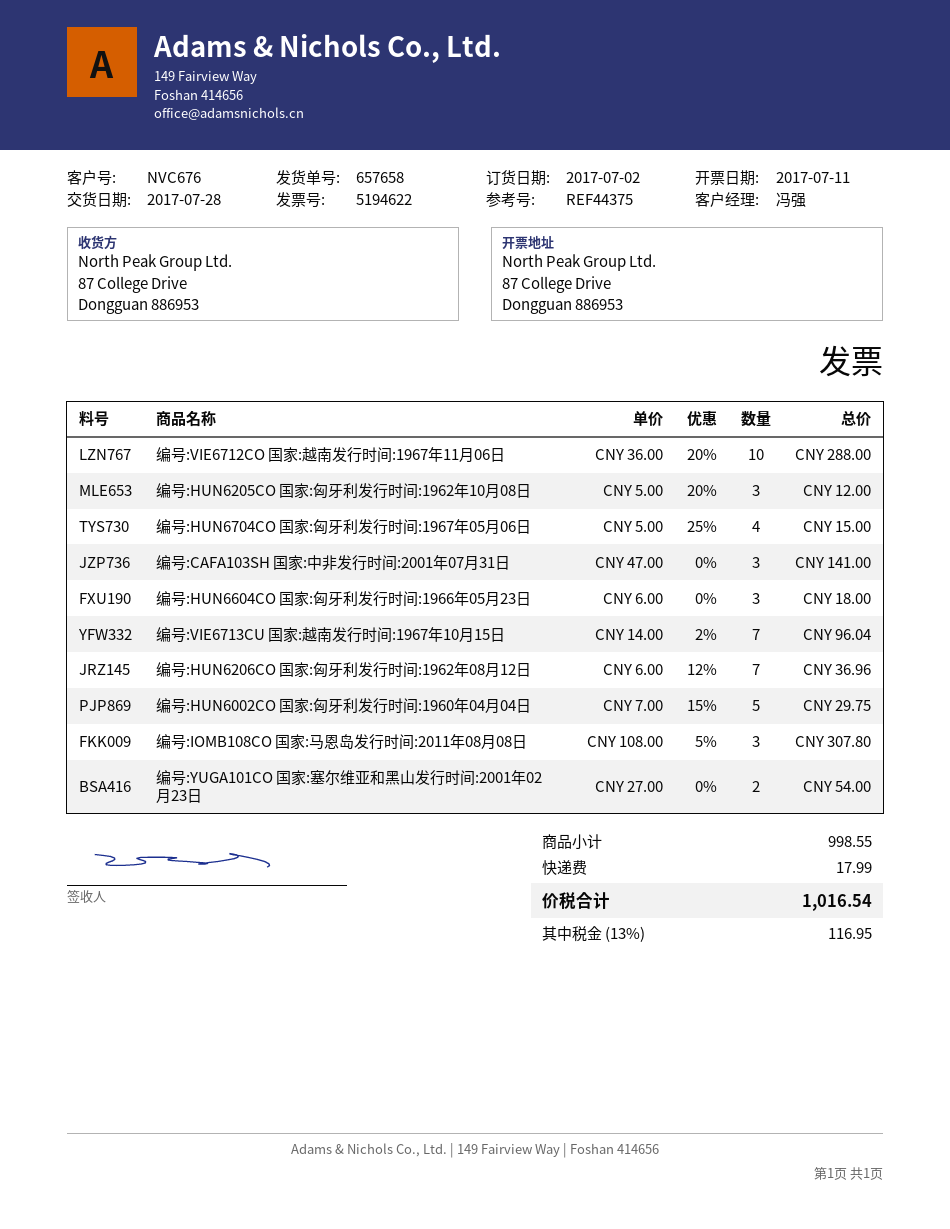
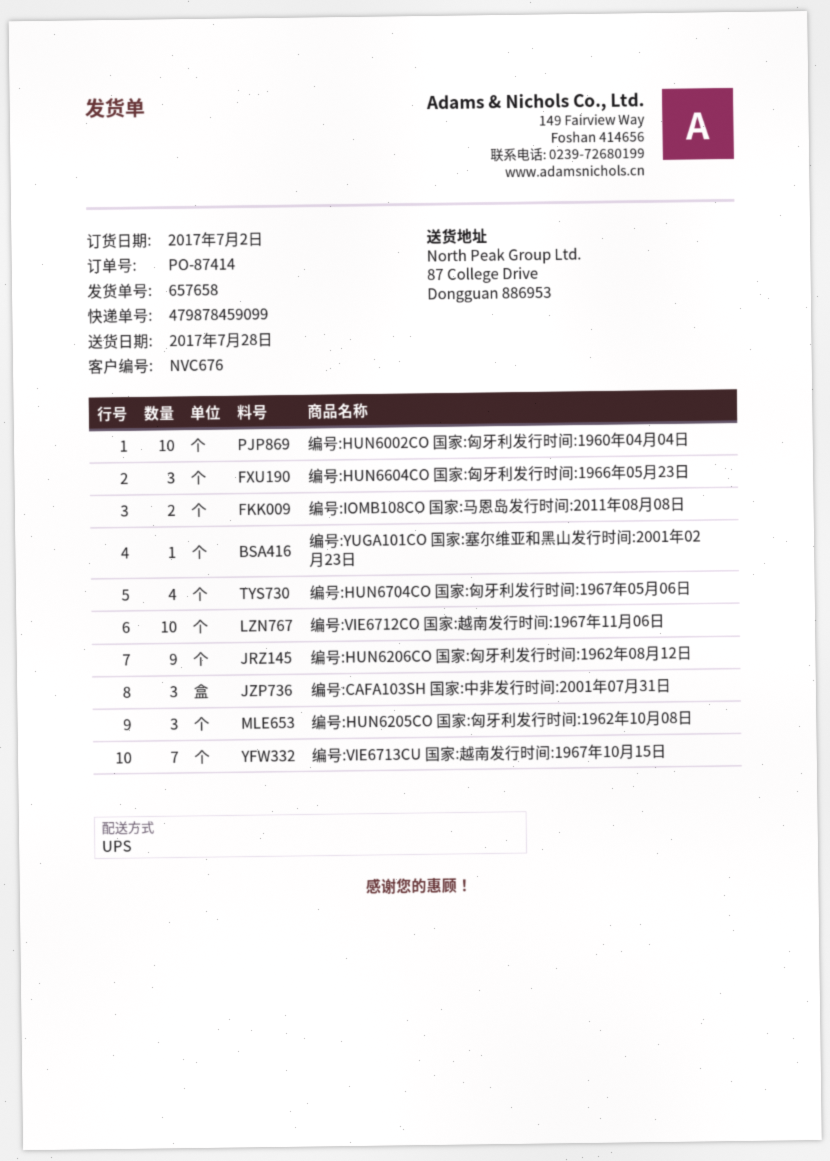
编号:HUN6206CO 国家:匈牙利发行时间:1962年08月12日: 7 -> 9
编号:HUN6002CO 国家:匈牙利发行时间:1960年04月04日: 5 -> 10
编号:IOMB108CO 国家:马恩岛发行时间:2011年08月08日: 3 -> 2
编号:YUGA101CO 国家:塞尔维亚和黑山发行时间:2001年02月23日: 2 -> 1

